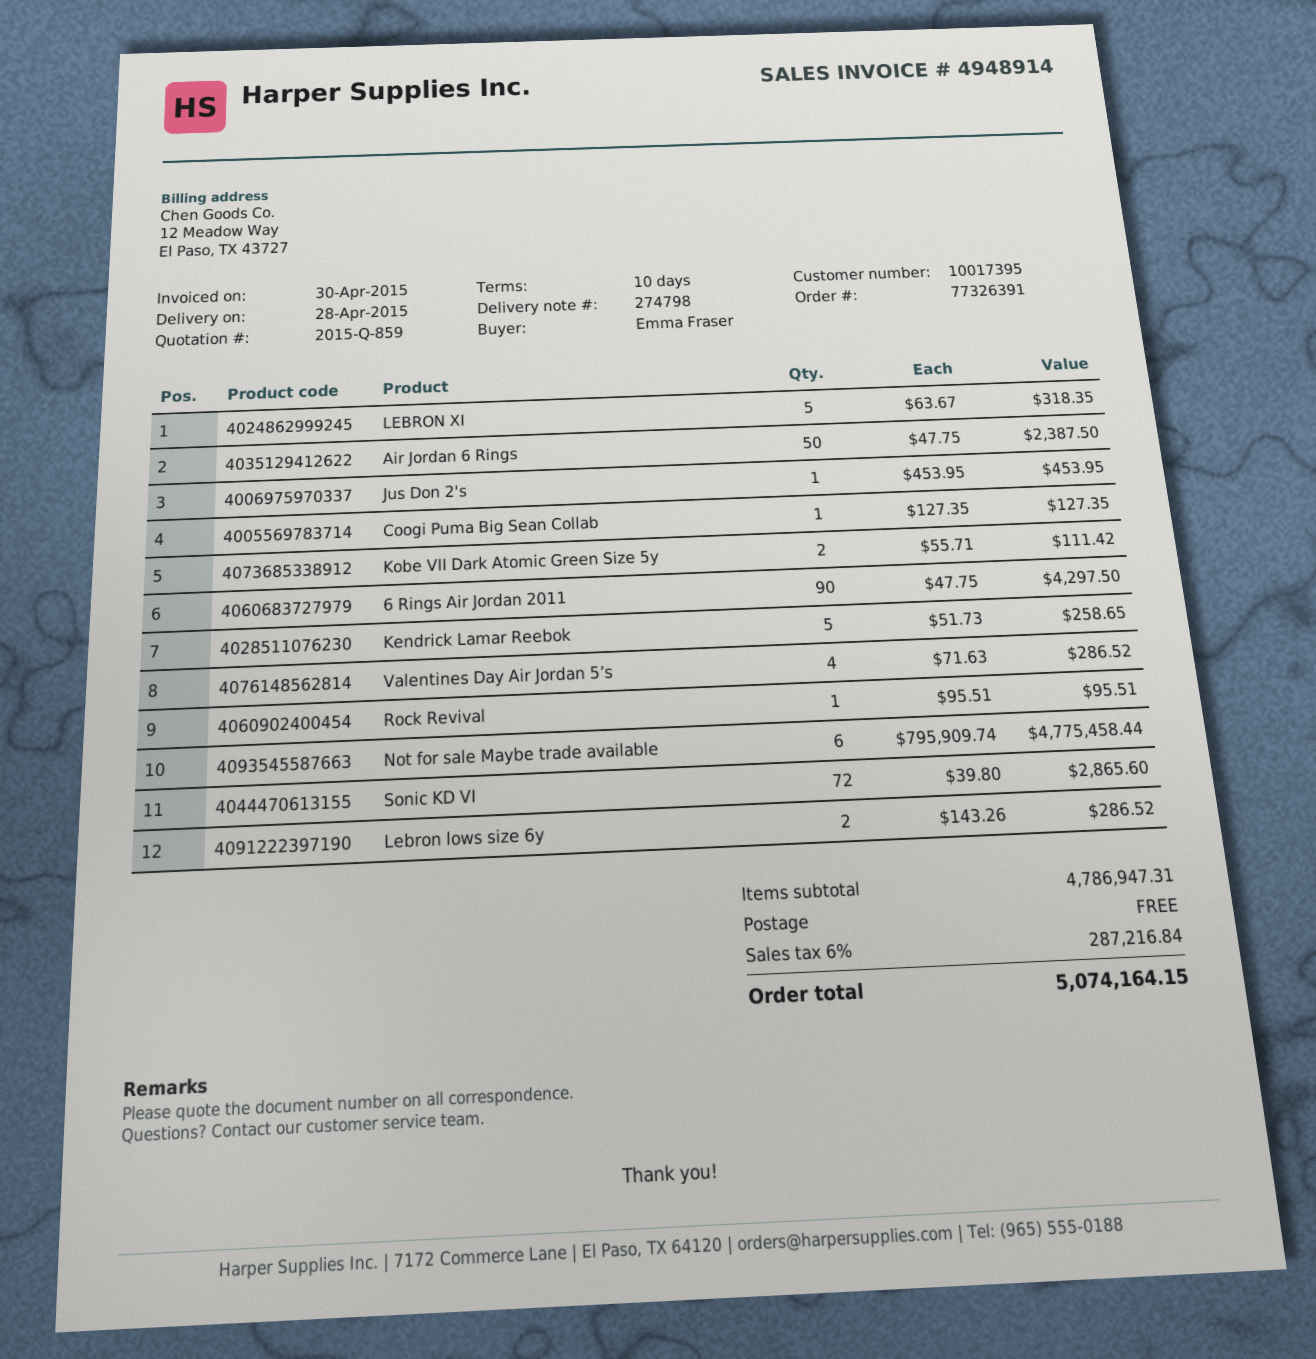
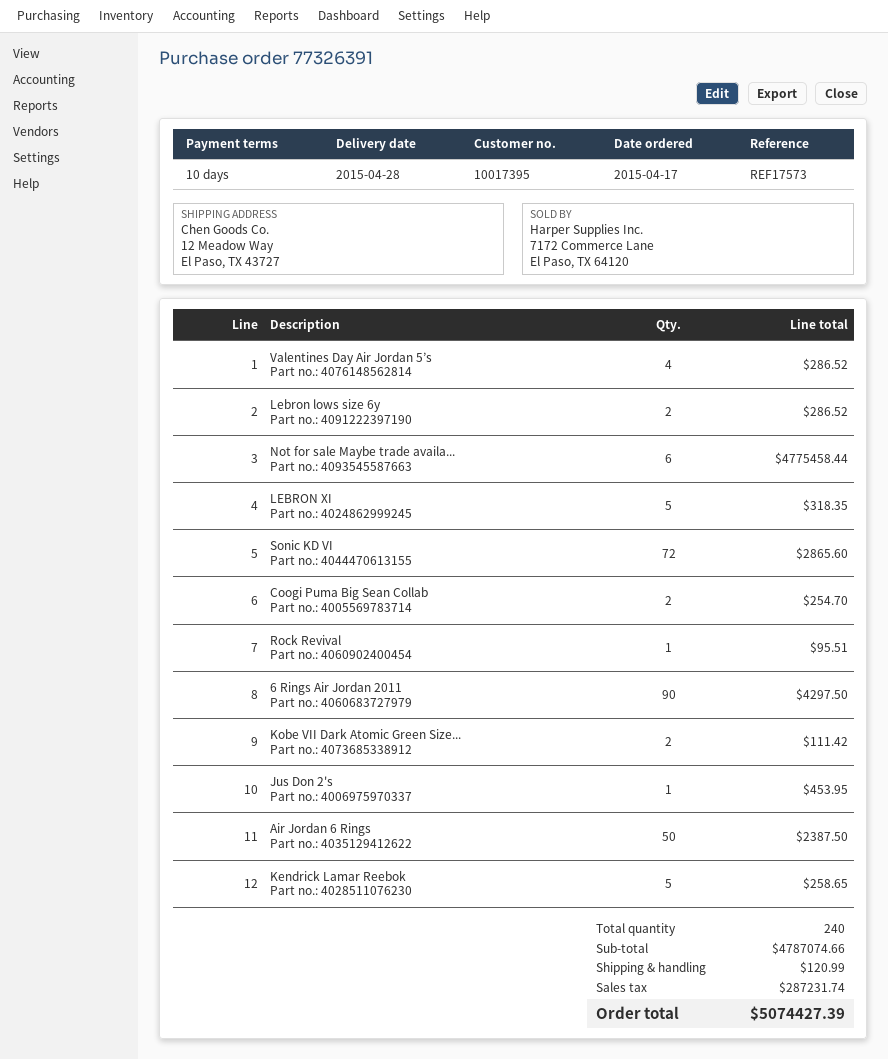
Coogi Puma Big Sean Collab: 1 for 127.35 -> 2 for 254.70
subtotal: 4786947.31 -> 4787074.66
shipping: 0.00 -> 120.99
tax: 287216.84 -> 287231.74
total: 5074164.15 -> 5074427.39

